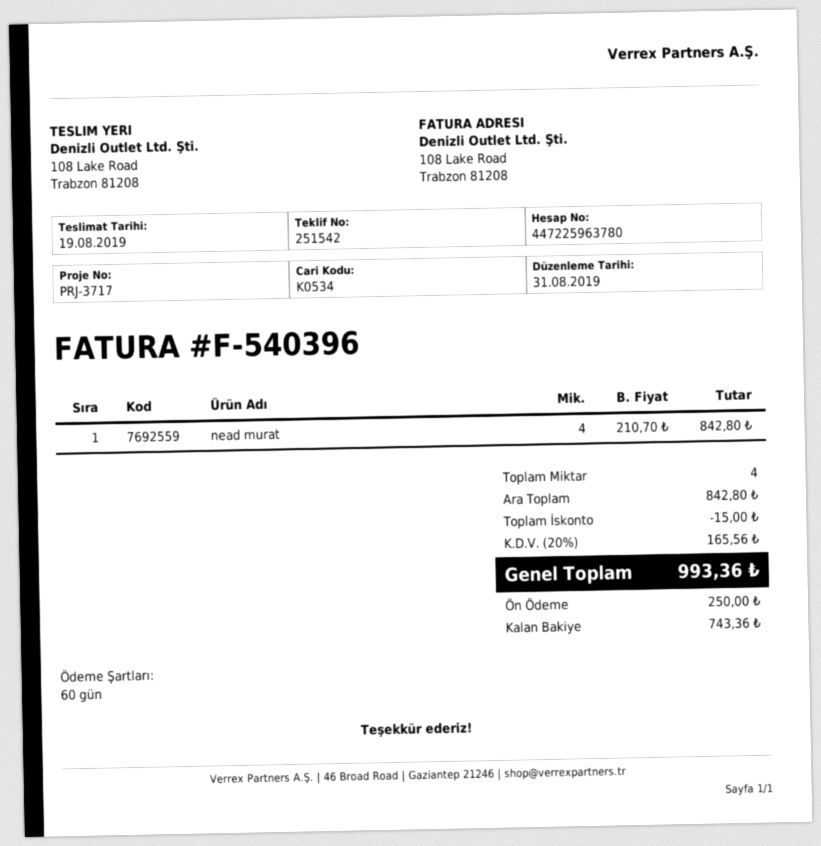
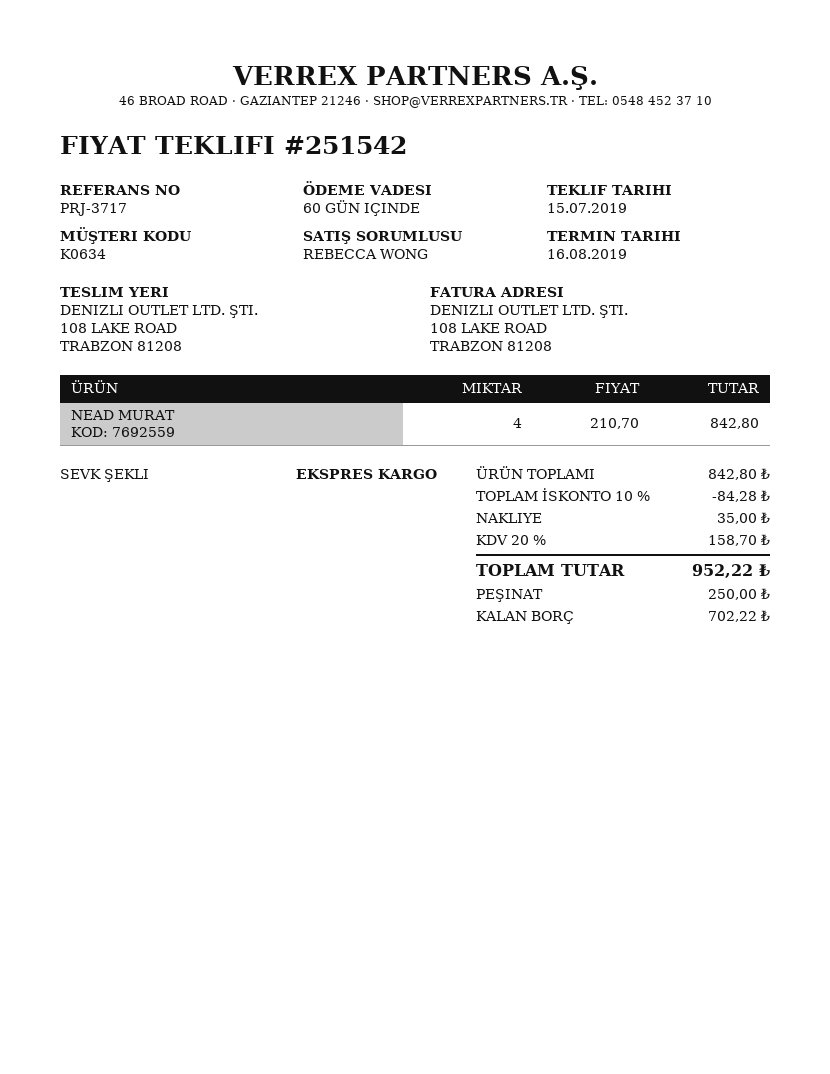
delivery date: 2019-08-19 -> 2019-08-16
customer number: K0534 -> K0634
discount: 15.00 -> 84.28
shipping: none -> 35.00
tax: 20% = 165.56 -> 20% = 158.70
total: 993.36 -> 952.22
balance: 743.36 -> 702.22

